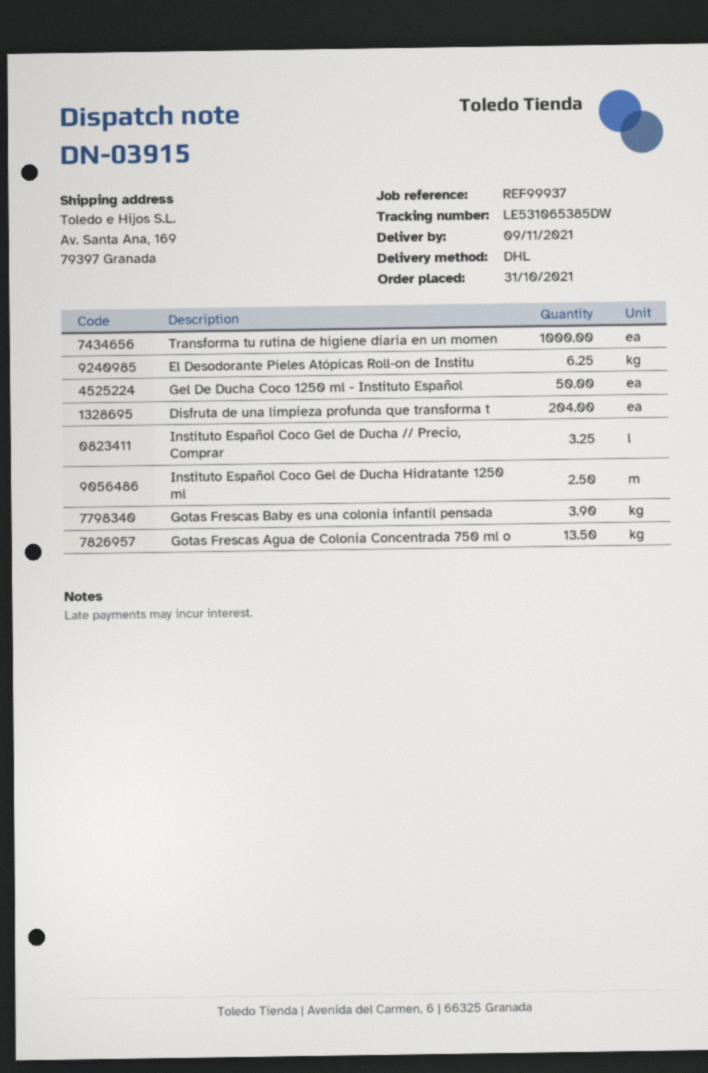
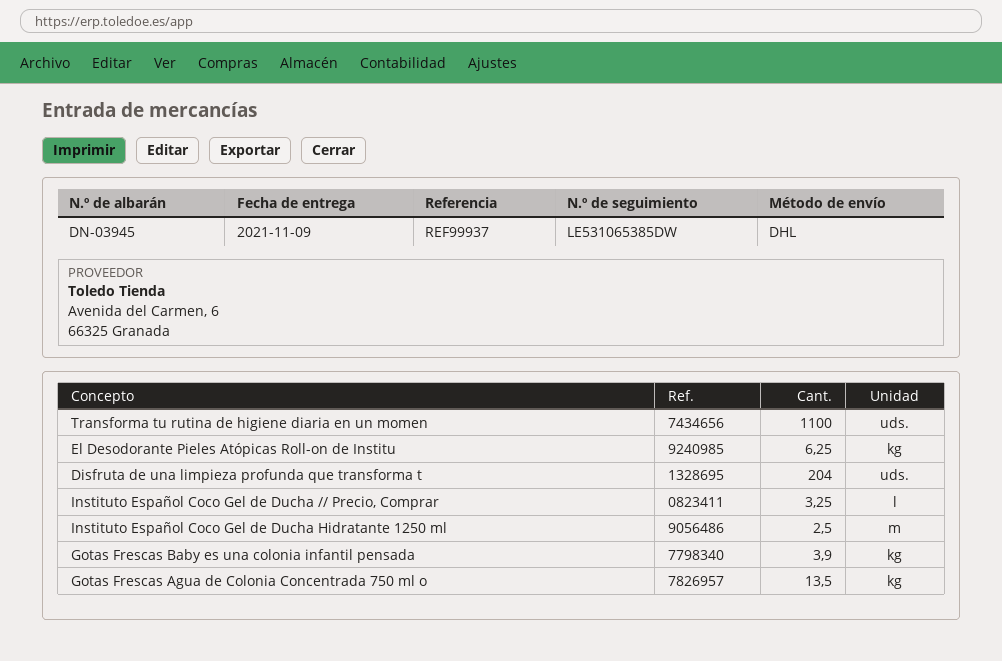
delivery note number: DN-03915 -> DN-03945
Transforma tu rutina de higiene diaria en un momen: 1000 -> 1100
Gel De Ducha Coco 1250 ml - Instituto Español: 50 -> none

